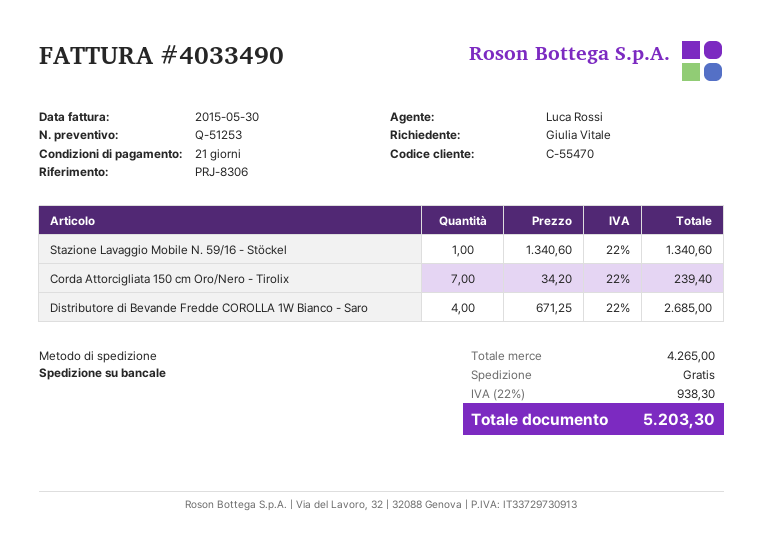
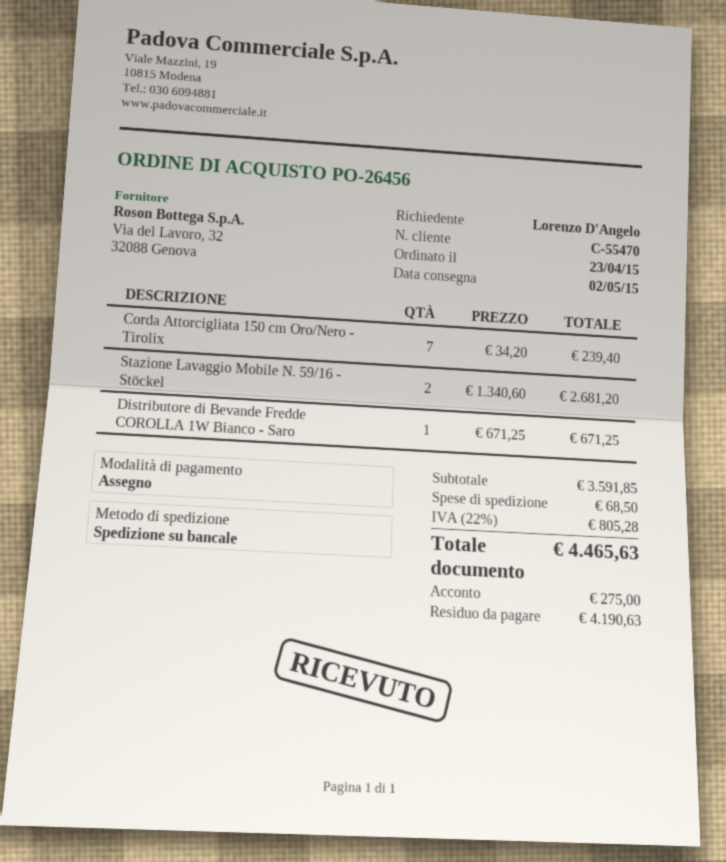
ordered by: Giulia Vitale -> Lorenzo D'Angelo
Stazione Lavaggio Mobile N. 59/16 - Stöckel: 1 x 1340.60 = 1340.60 -> 2 x 1340.60 = 2681.20
Distributore di Bevande Fredde COROLLA 1W Bianco - Saro: 4 x 671.25 = 2685.00 -> 1 x 671.25 = 671.25
subtotal: 4265.00 -> 3591.85
shipping: 0.00 -> 68.50
tax: 22% = 938.30 -> 22% = 805.28
total: 5203.30 -> 4465.63

